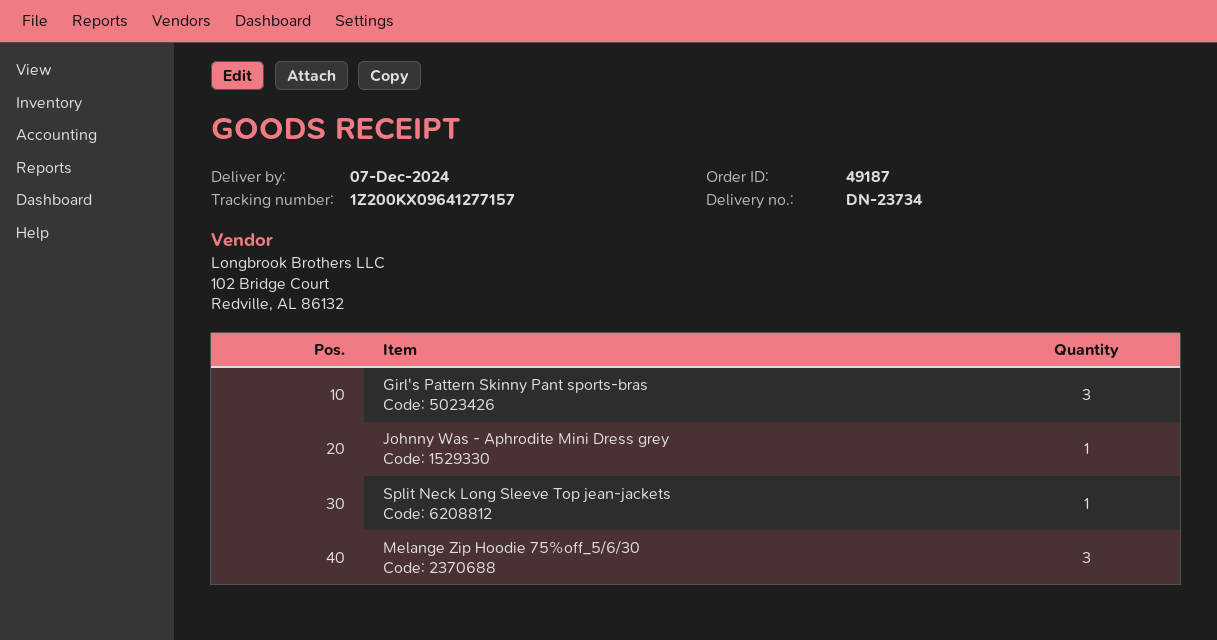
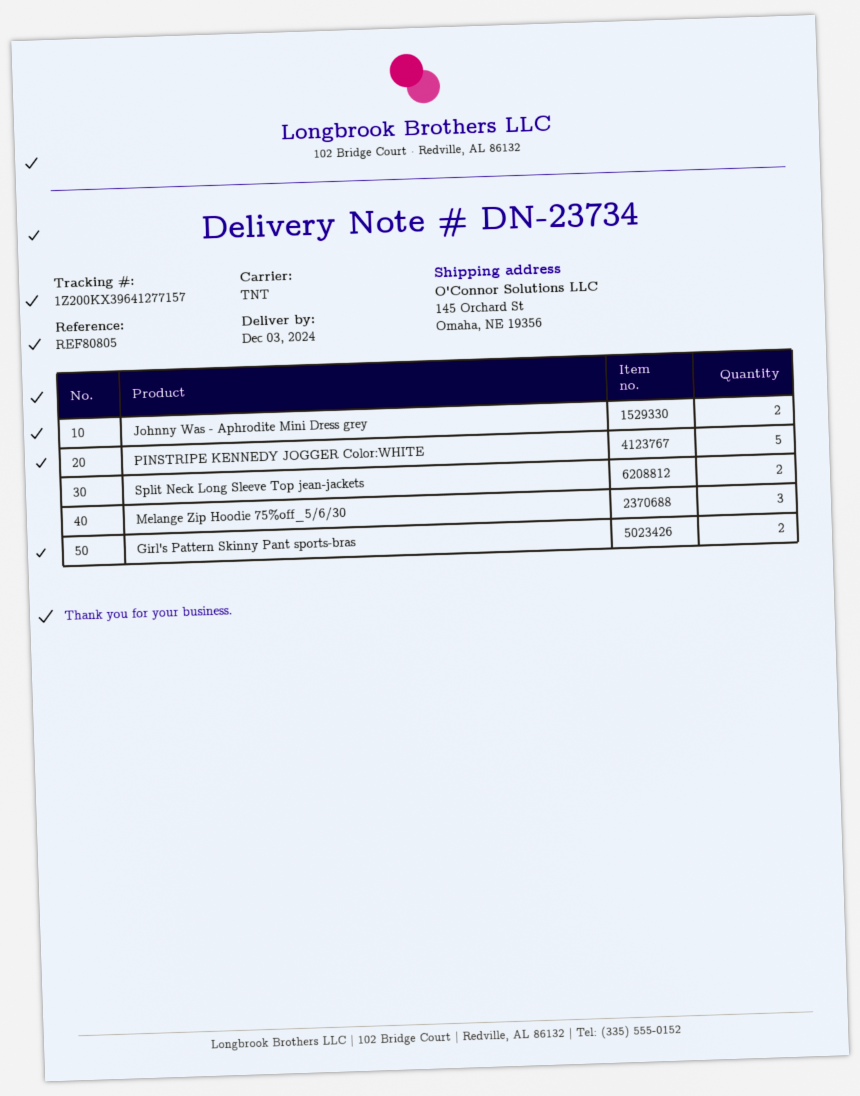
delivery date: 2024-12-07 -> 2024-12-03
tracking number: 1Z200KX09641277157 -> 1Z200KX39641277157
Girl's Pattern Skinny Pant sports-bras: 3 -> 2
Johnny Was - Aphrodite Mini Dress grey: 1 -> 2
Split Neck Long Sleeve Top jean-jackets: 1 -> 2
PINSTRIPE KENNEDY JOGGER Color:WHITE: none -> 5

